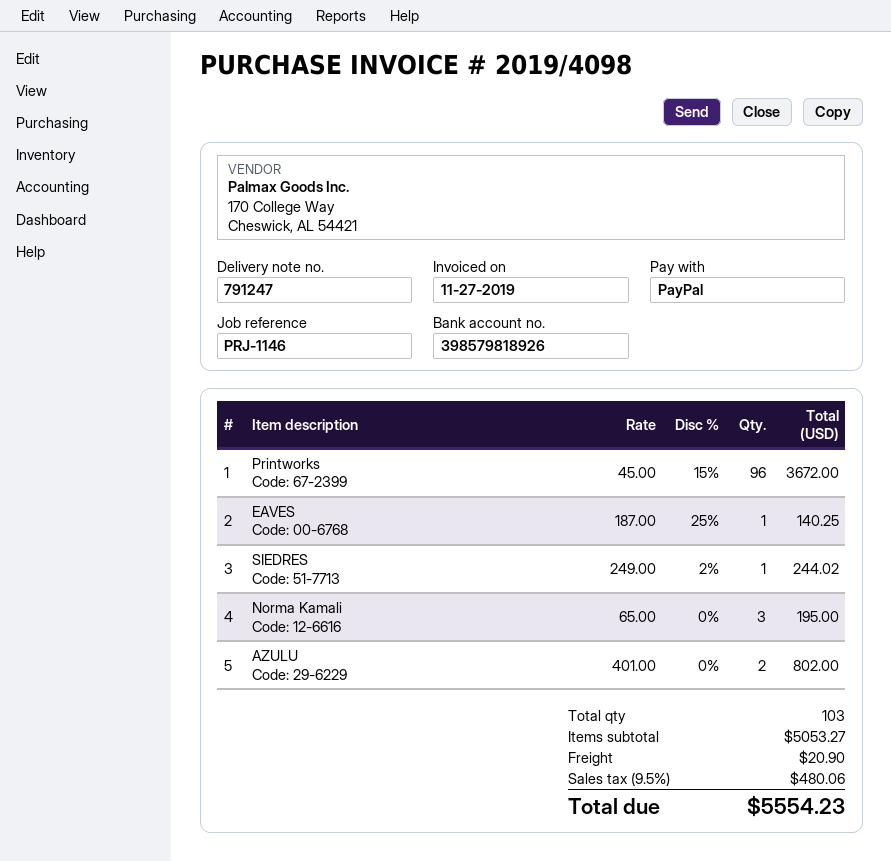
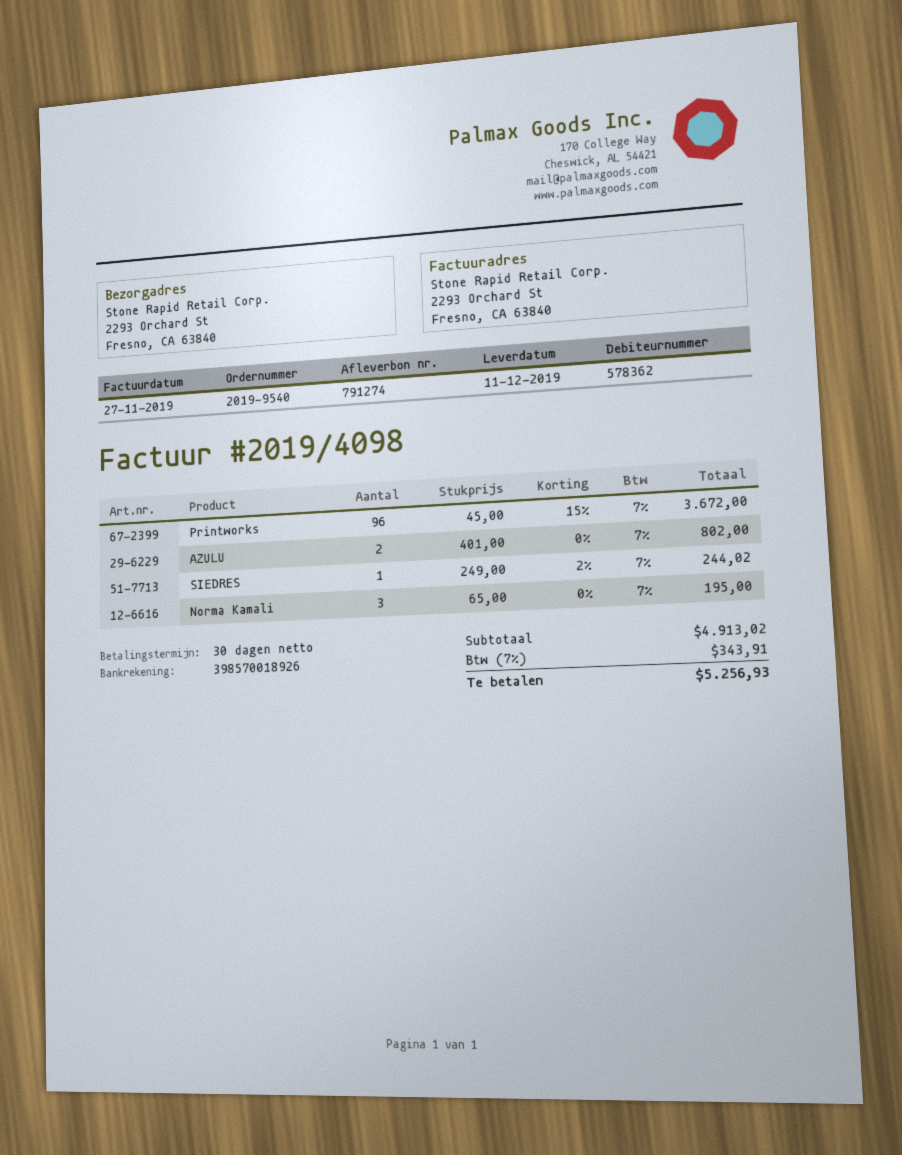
delivery note number: 791247 -> 791274
bank account: 398579818926 -> 398570018926
EAVES: 1 x 187.00 - 25% = 140.25 -> none
subtotal: 5053.27 -> 4913.02
shipping: 20.90 -> none
tax: 9.5% = 480.06 -> 7% = 343.91
total: 5554.23 -> 5256.93

